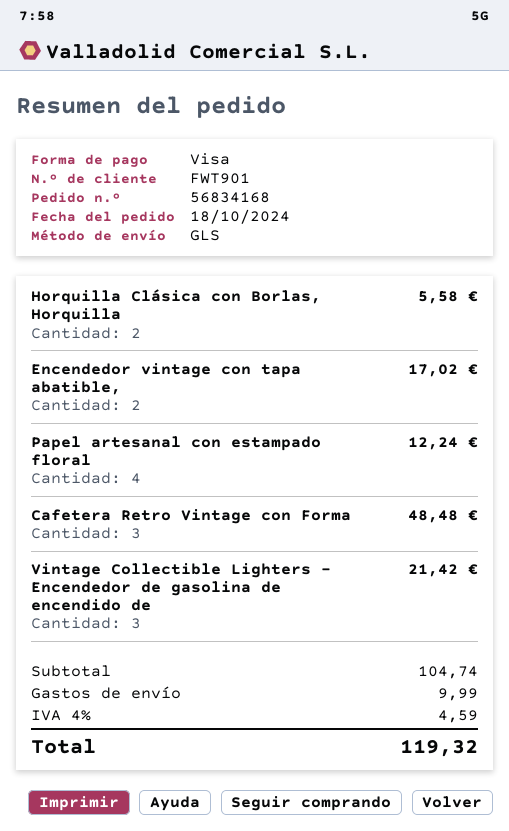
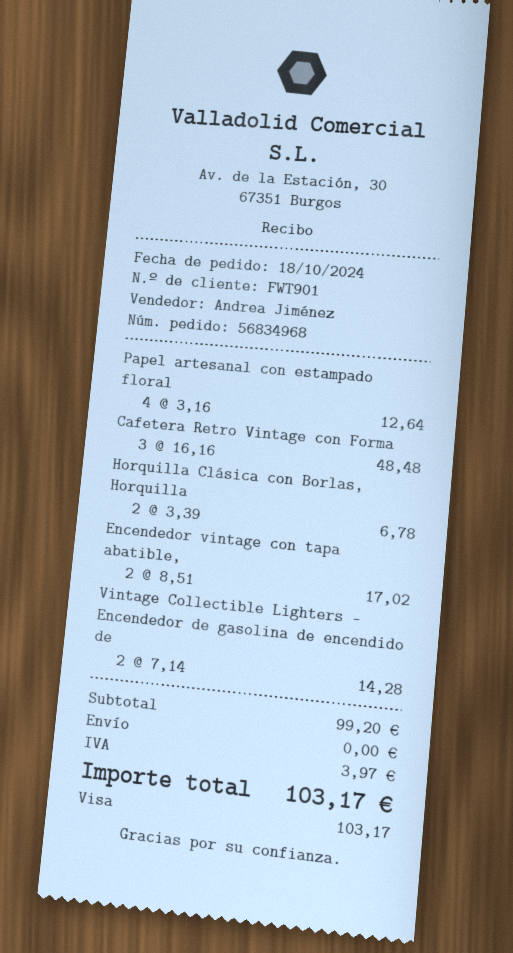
order number: 56834168 -> 56834968
Horquilla Clásica con Borlas, Horquilla: 2 for 5.58 -> 2 for 6.78
Papel artesanal con estampado floral: 4 for 12.24 -> 4 for 12.64
Vintage Collectible Lighters - Encendedor de gasolina de encendido de: 3 for 21.42 -> 2 for 14.28
subtotal: 104.74 -> 99.20
shipping: 9.99 -> 0.00
tax: 4.59 -> 3.97
total: 119.32 -> 103.17

